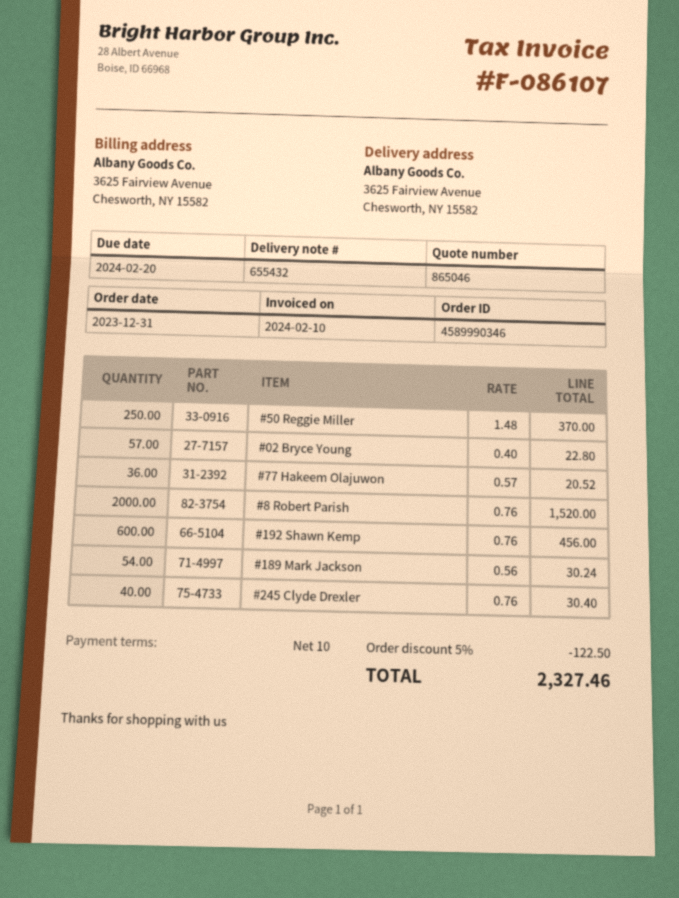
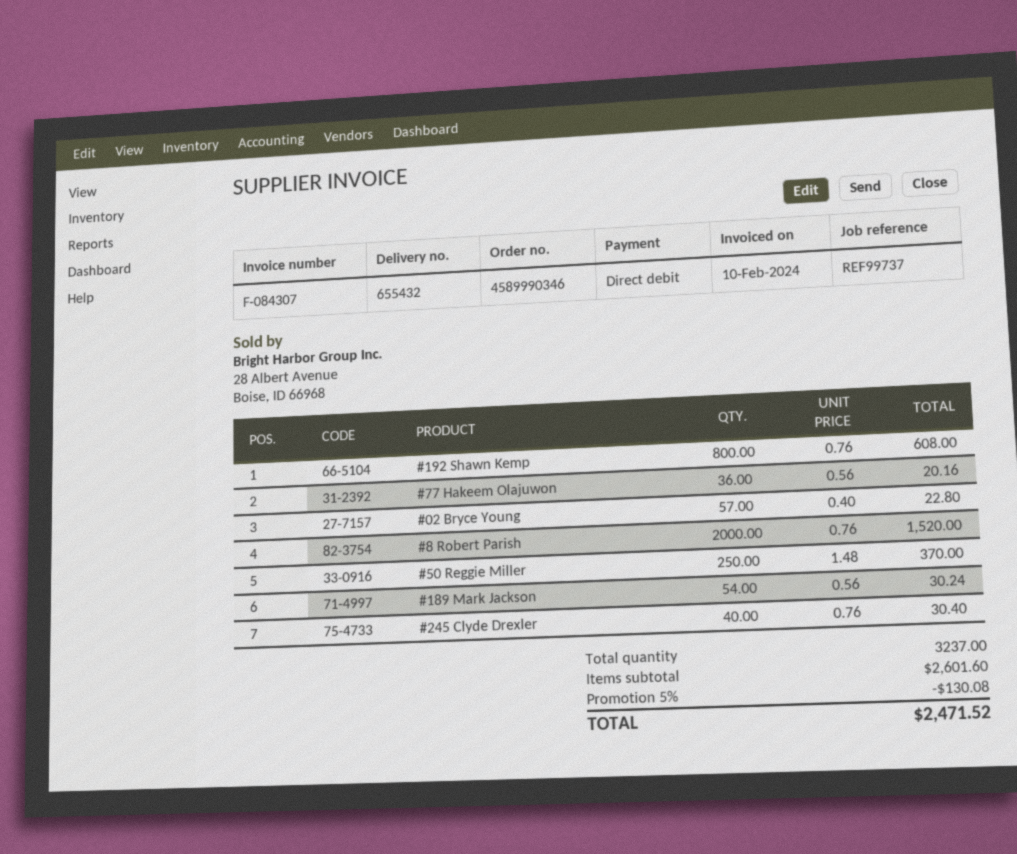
invoice number: F-086107 -> F-084307
#77 Hakeem Olajuwon: 36 x 0.57 = 20.52 -> 36 x 0.56 = 20.16
#192 Shawn Kemp: 600 x 0.76 = 456.00 -> 800 x 0.76 = 608.00
discount: 5% = 122.50 -> 5% = 130.08
total: 2327.46 -> 2471.52

